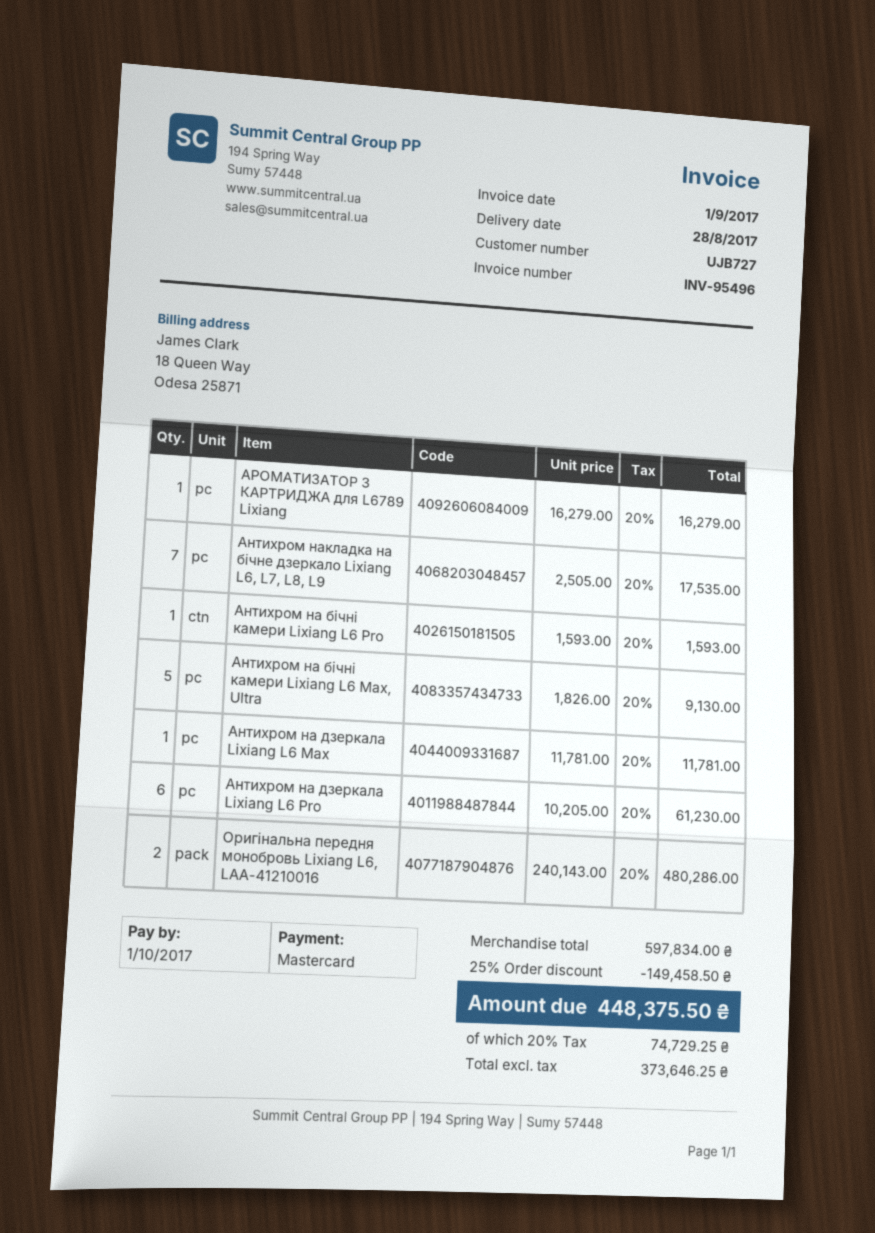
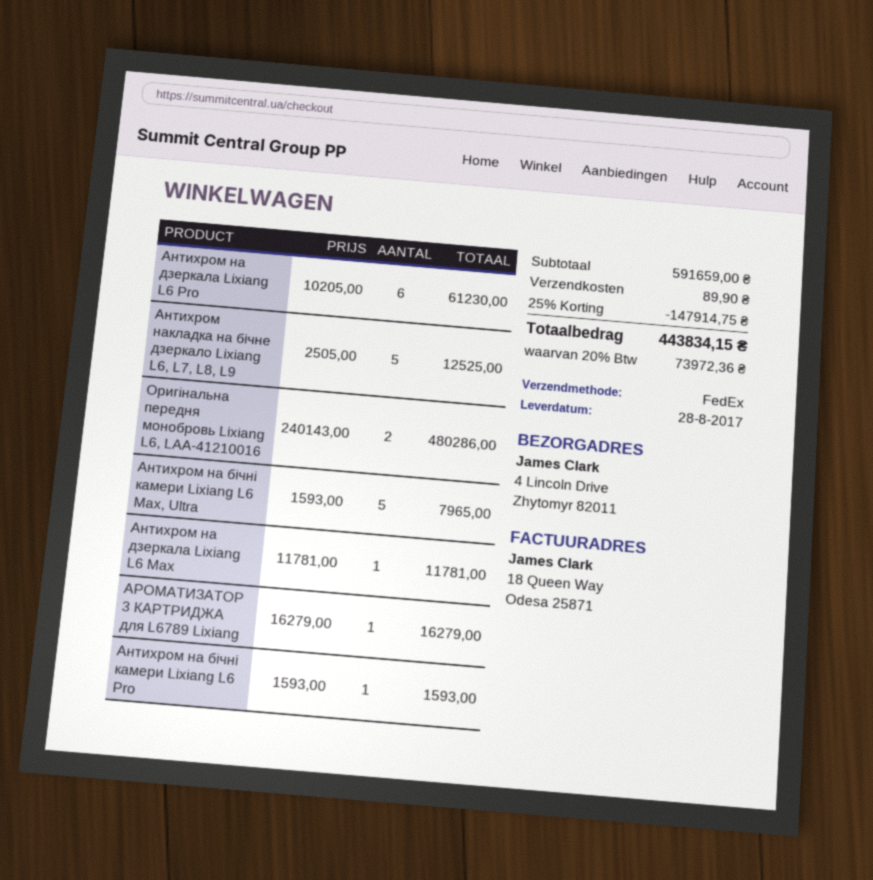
Антихром накладка на бічне дзеркало Lixiang L6, L7, L8, L9: 7 x 2505.00 = 17535.00 -> 5 x 2505.00 = 12525.00
Антихром на бічні камери Lixiang L6 Max, Ultra: 5 x 1826.00 = 9130.00 -> 5 x 1593.00 = 7965.00
subtotal: 597834.00 -> 591659.00
discount: 25% = 149458.50 -> 25% = 147914.75
shipping: none -> 89.90
tax: 20% = 74729.25 -> 20% = 73972.36
total: 448375.50 -> 443834.15

